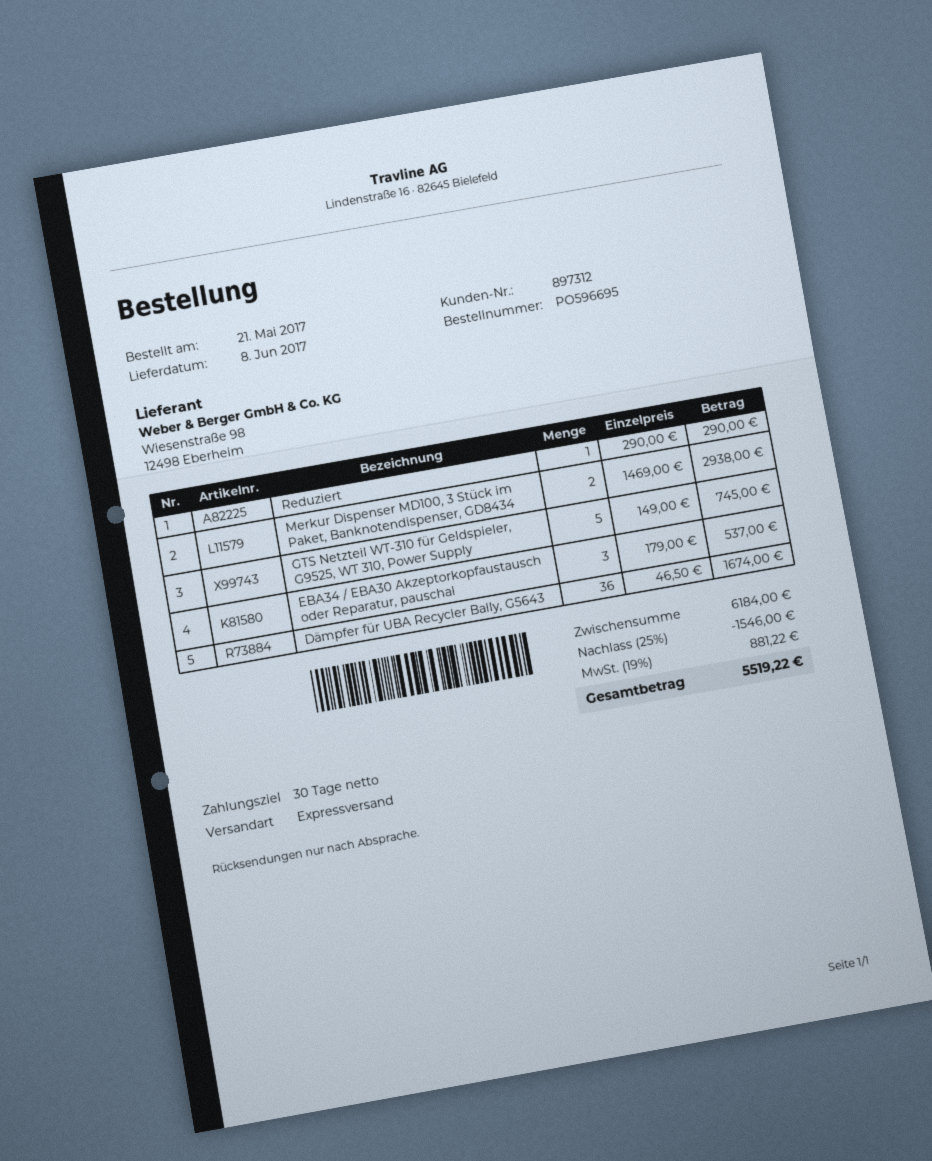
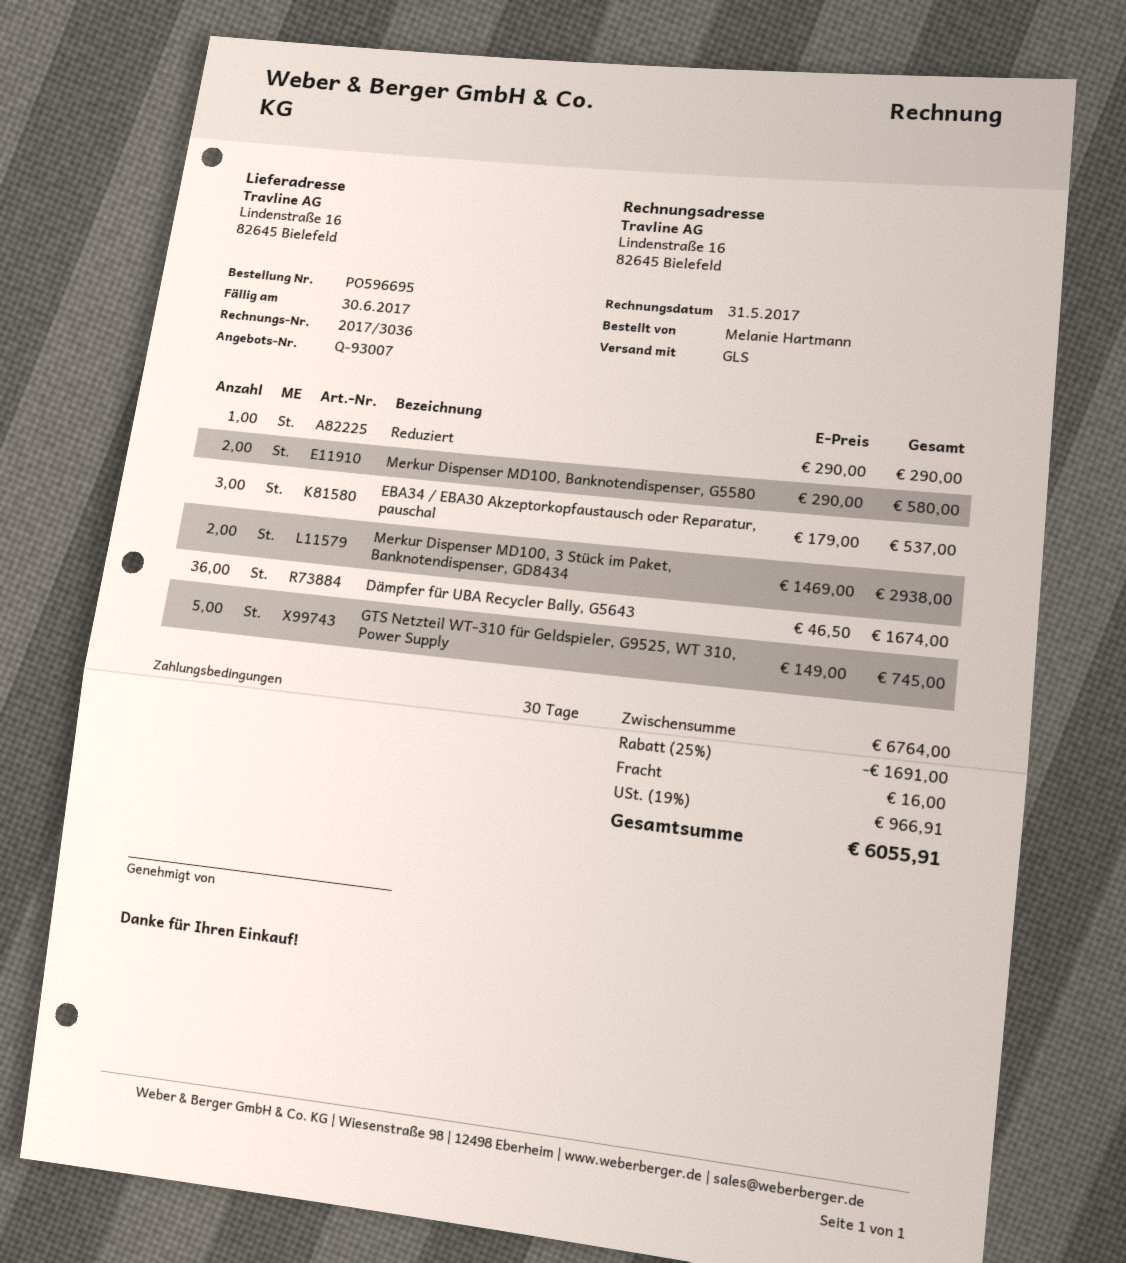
shipping method: express -> GLS
Merkur Dispenser MD100, Banknotendispenser, G5580: none -> 2 x 290.00 = 580.00
subtotal: 6184.00 -> 6764.00
discount: 25% = 1546.00 -> 25% = 1691.00
shipping: none -> 16.00
tax: 19% = 881.22 -> 19% = 966.91
total: 5519.22 -> 6055.91

